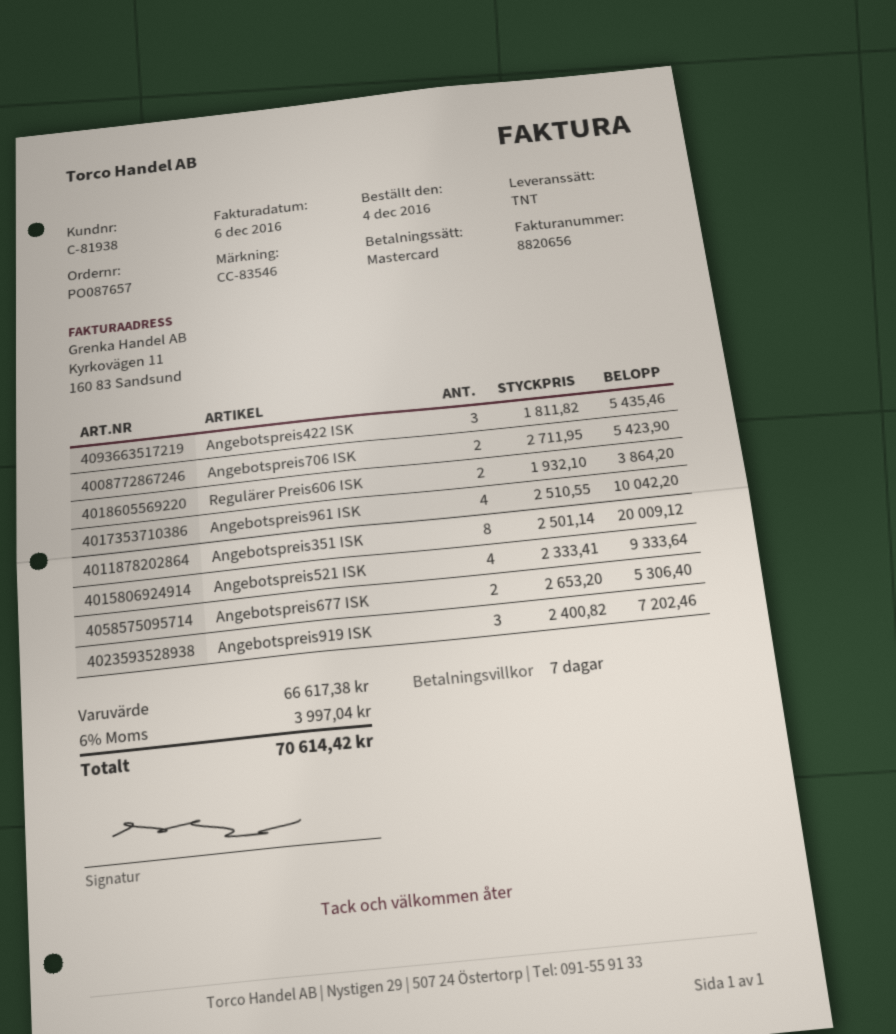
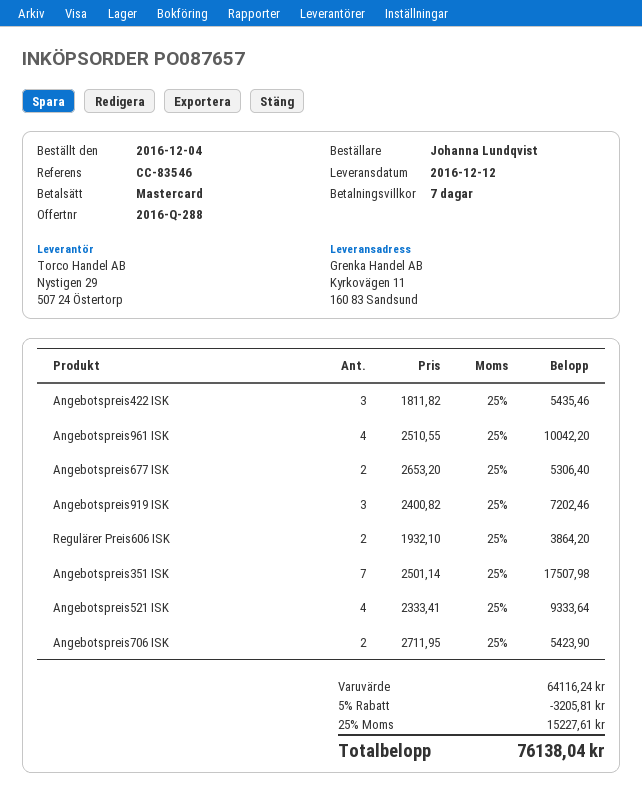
Angebotspreis351 ISK: 8 x 2501.14 = 20009.12 -> 7 x 2501.14 = 17507.98
subtotal: 66617.38 -> 64116.24
discount: none -> 5% = 3205.81
tax: 6% = 3997.04 -> 25% = 15227.61
total: 70614.42 -> 76138.04

